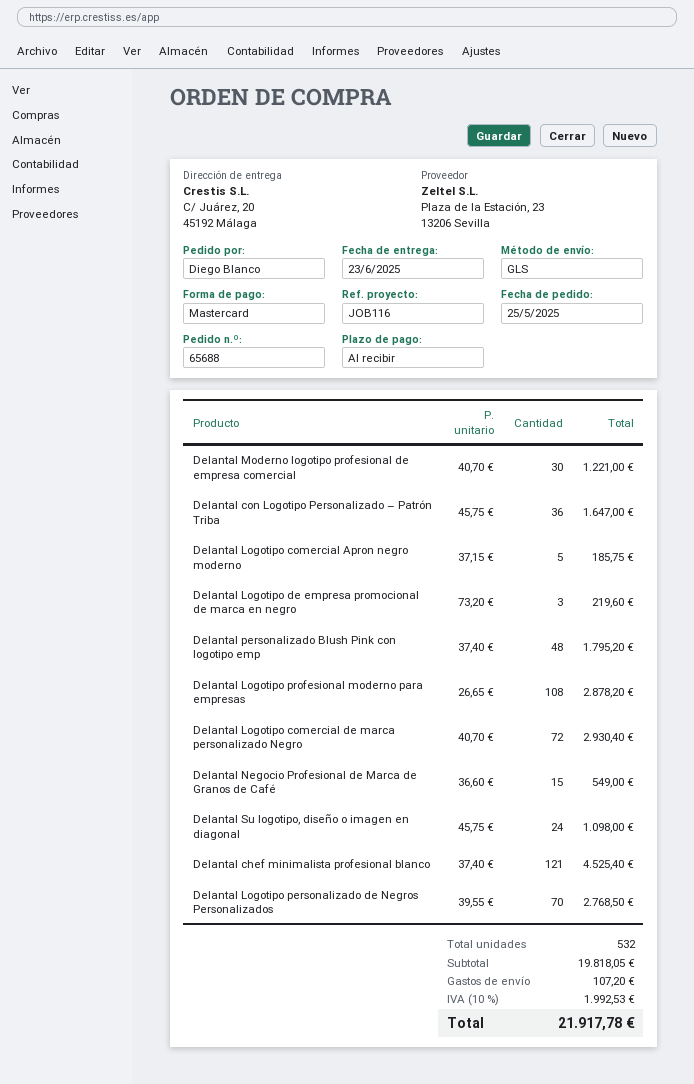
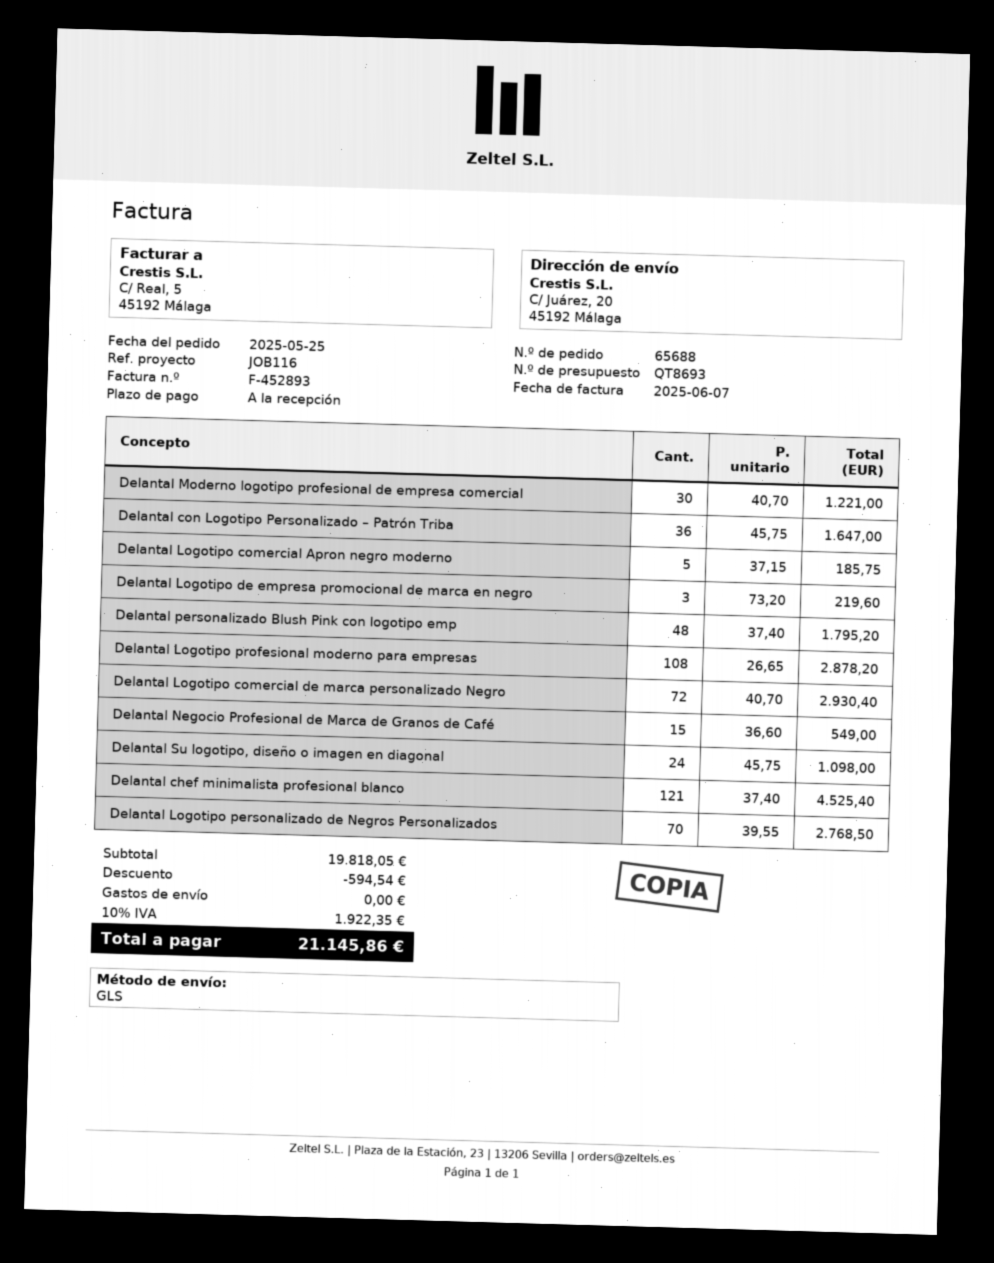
discount: none -> 594.54
shipping: 107.20 -> 0.00
tax: 10% = 1992.53 -> 10% = 1922.35
total: 21917.78 -> 21145.86

